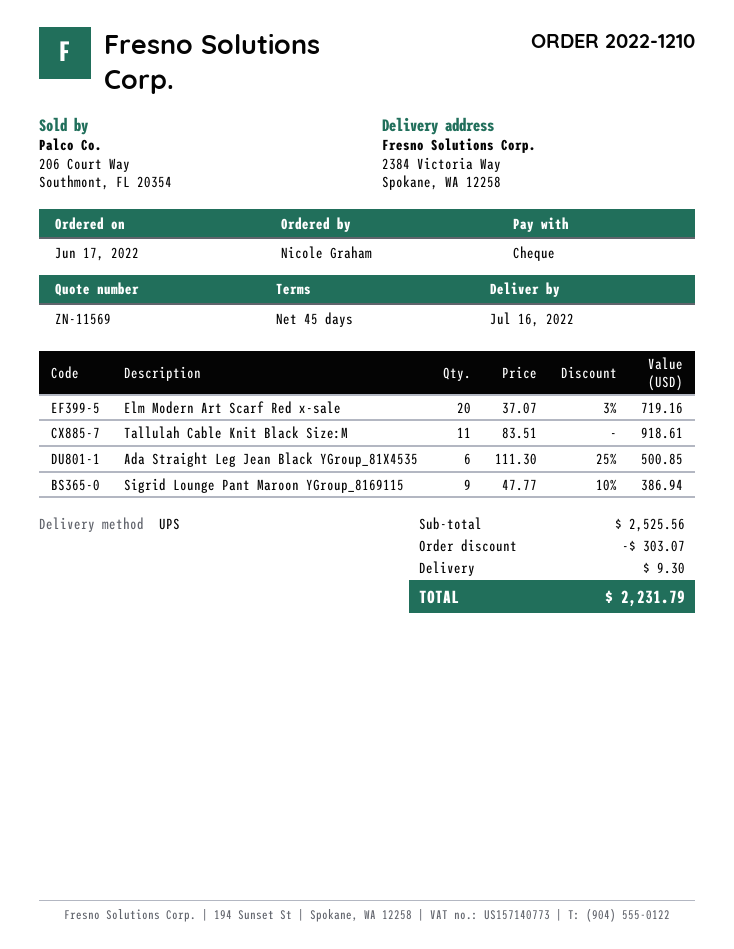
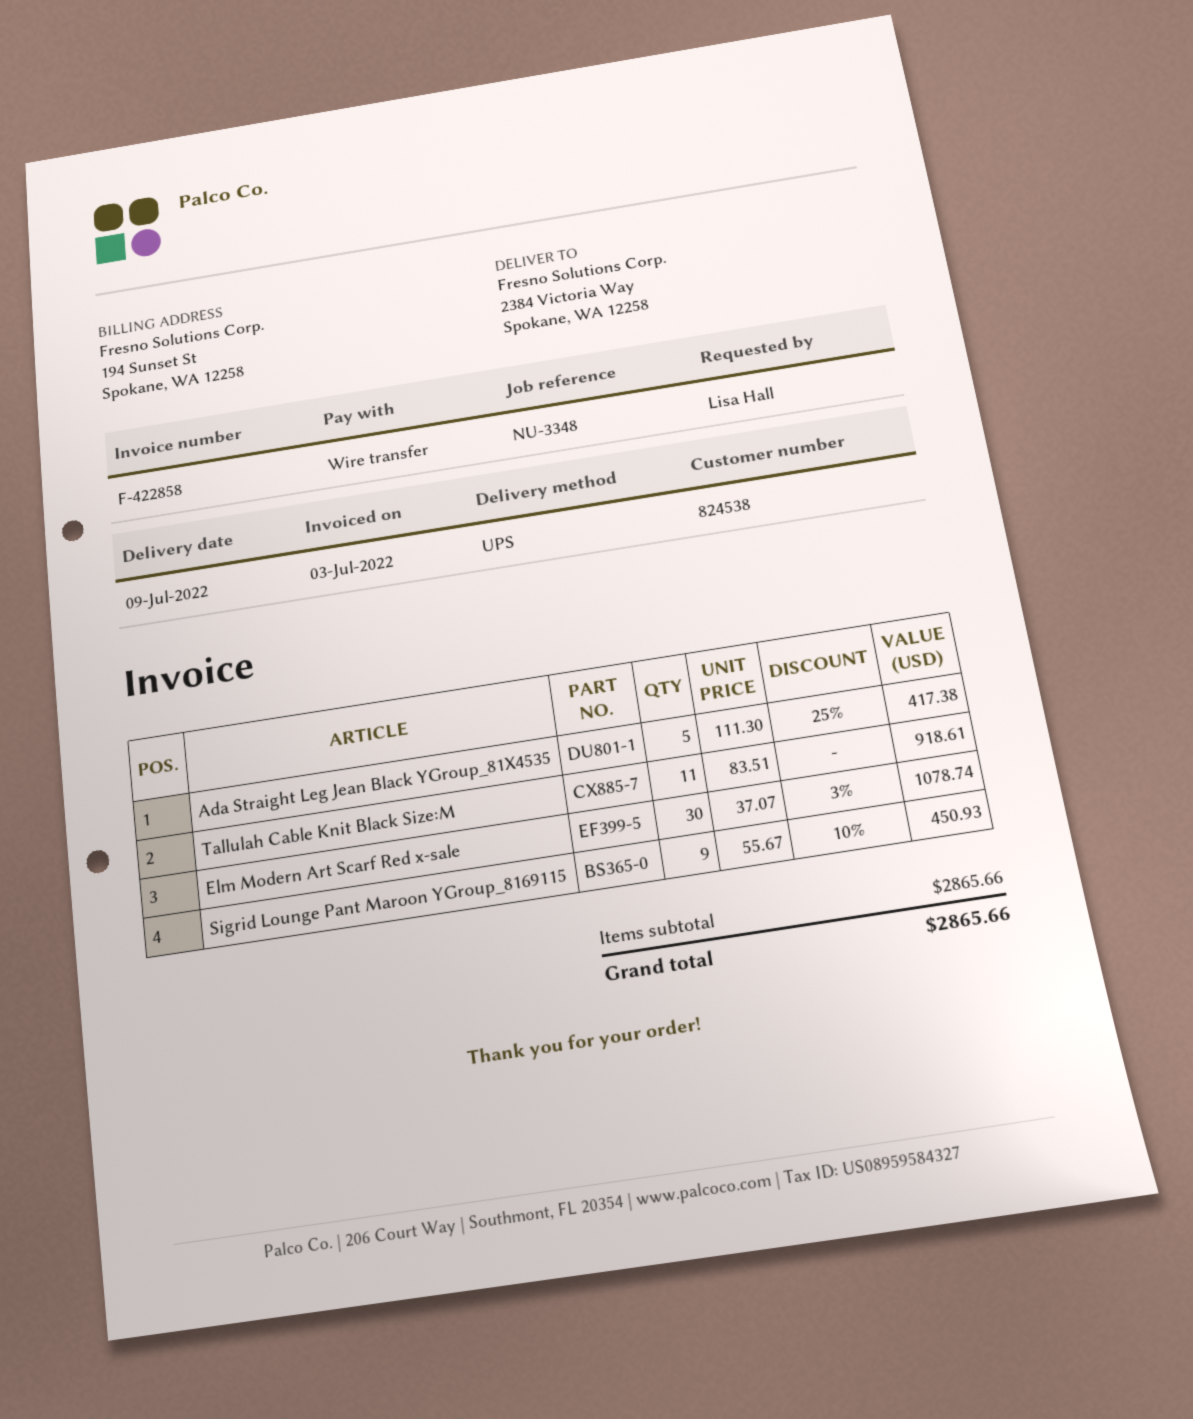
delivery date: 2022-07-16 -> 2022-07-09
ordered by: Nicole Graham -> Lisa Hall
payment method: cheque -> bank transfer
Elm Modern Art Scarf Red x-sale: 20 x 37.07 - 3% = 719.16 -> 30 x 37.07 - 3% = 1078.74
Ada Straight Leg Jean Black YGroup_81X4535: 6 x 111.30 - 25% = 500.85 -> 5 x 111.30 - 25% = 417.38
Sigrid Lounge Pant Maroon YGroup_8169115: 9 x 47.77 - 10% = 386.94 -> 9 x 55.67 - 10% = 450.93
subtotal: 2525.56 -> 2865.66
discount: 303.07 -> none
shipping: 9.30 -> none
total: 2231.79 -> 2865.66

